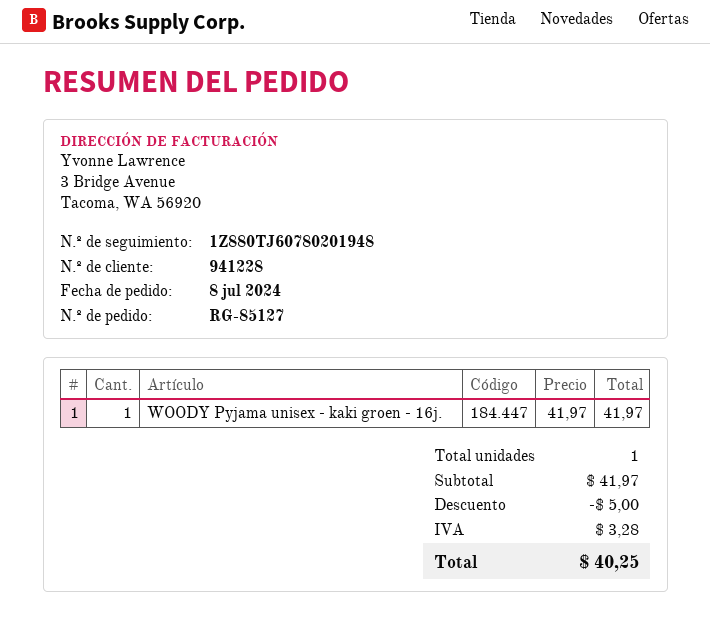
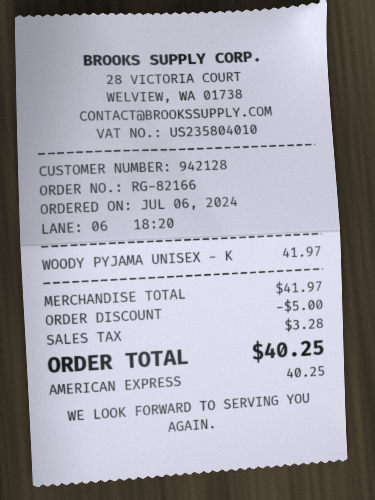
order number: RG-85127 -> RG-82166
order date: 2024-07-08 -> 2024-07-06
customer number: 941228 -> 942128

